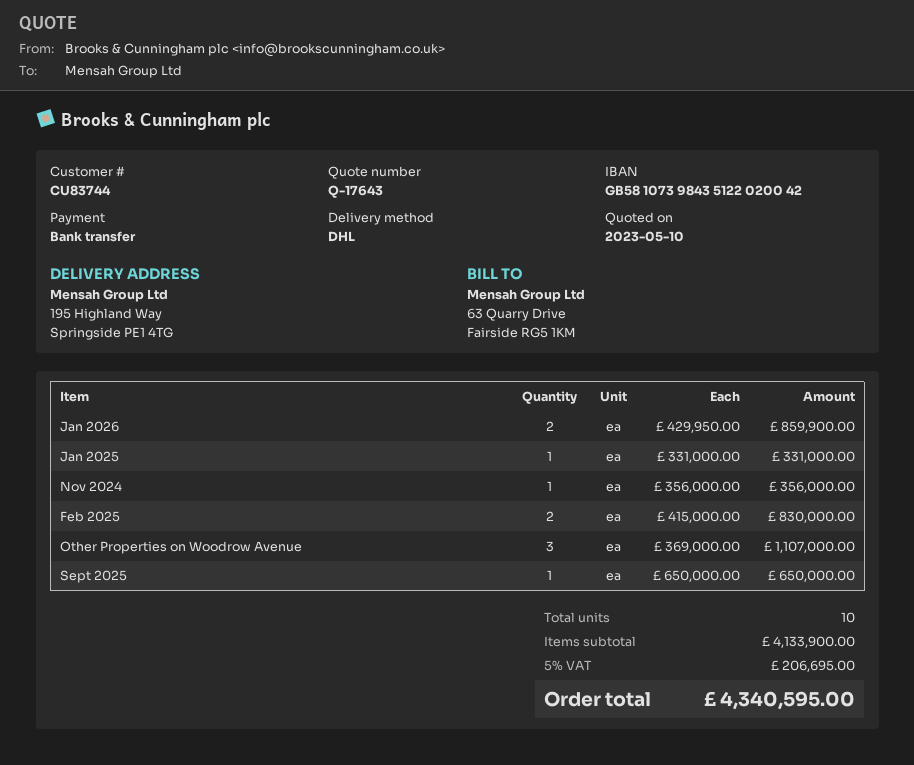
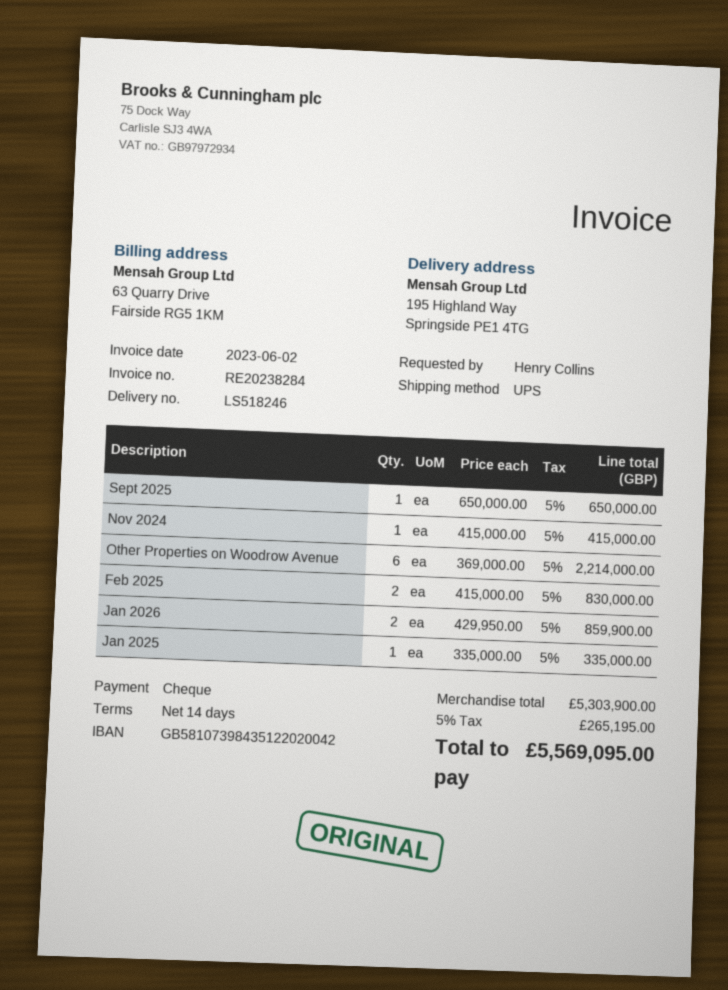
payment method: bank transfer -> cheque
shipping method: DHL -> UPS
Jan 2025: 1 x 331000.00 = 331000.00 -> 1 x 335000.00 = 335000.00
Nov 2024: 1 x 356000.00 = 356000.00 -> 1 x 415000.00 = 415000.00
Other Properties on Woodrow Avenue: 3 x 369000.00 = 1107000.00 -> 6 x 369000.00 = 2214000.00
subtotal: 4133900.00 -> 5303900.00
tax: 5% = 206695.00 -> 5% = 265195.00
total: 4340595.00 -> 5569095.00

